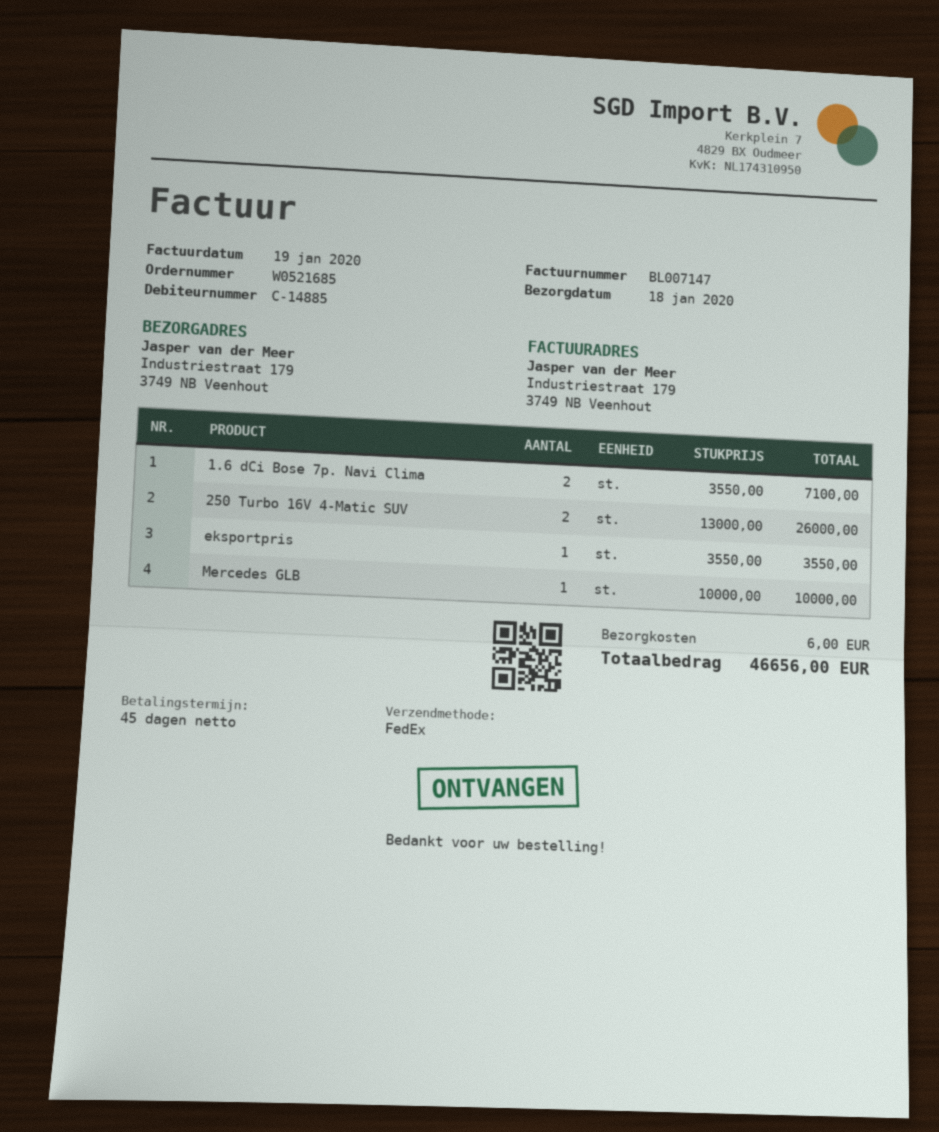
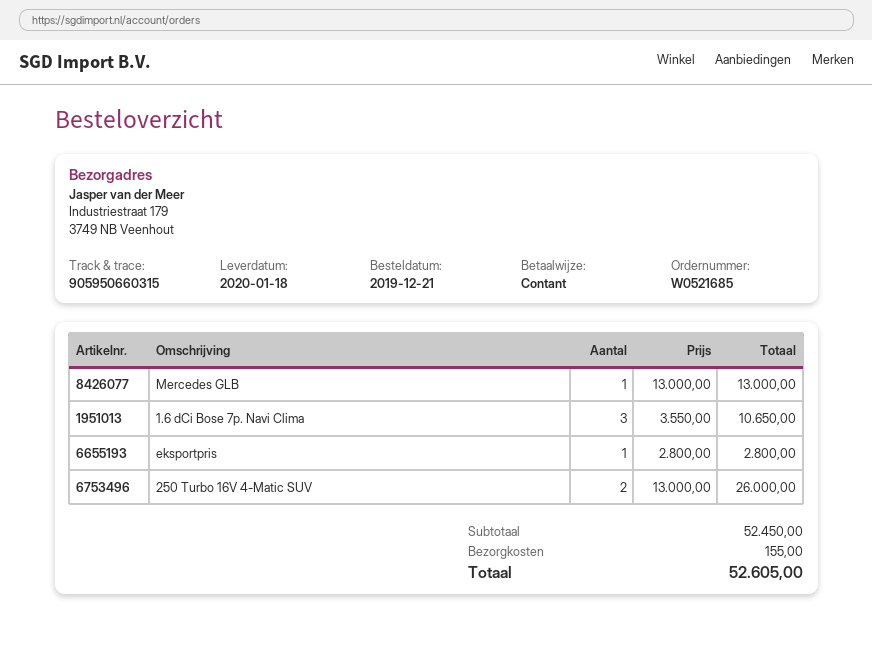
1.6 dCi Bose 7p. Navi Clima: 2 x 3550.00 = 7100.00 -> 3 x 3550.00 = 10650.00
eksportpris: 1 x 3550.00 = 3550.00 -> 1 x 2800.00 = 2800.00
Mercedes GLB: 1 x 10000.00 = 10000.00 -> 1 x 13000.00 = 13000.00
shipping: 6.00 -> 155.00
total: 46656.00 -> 52605.00

